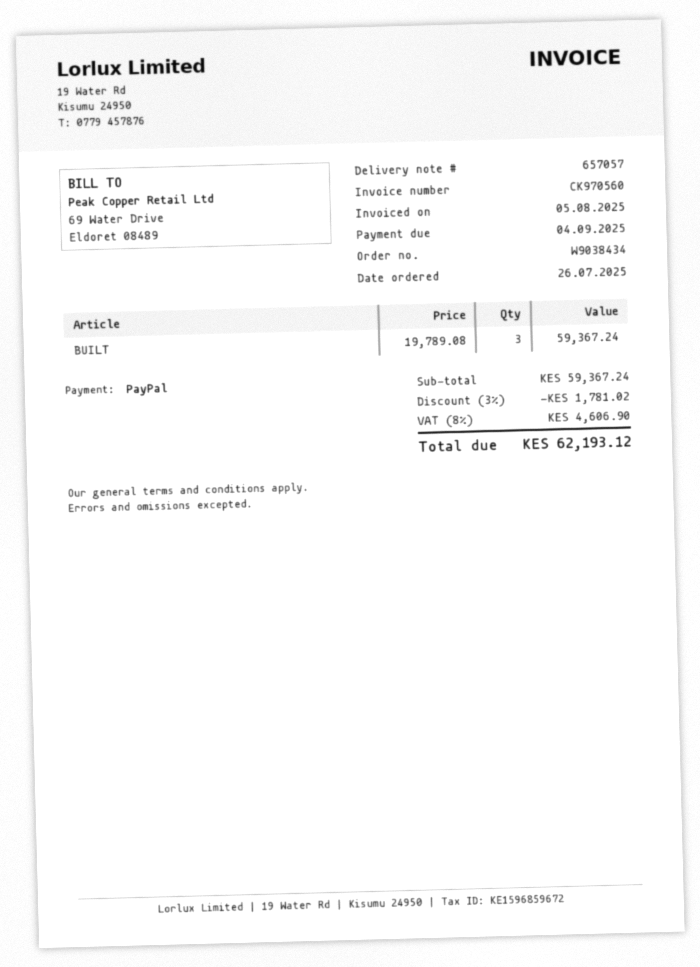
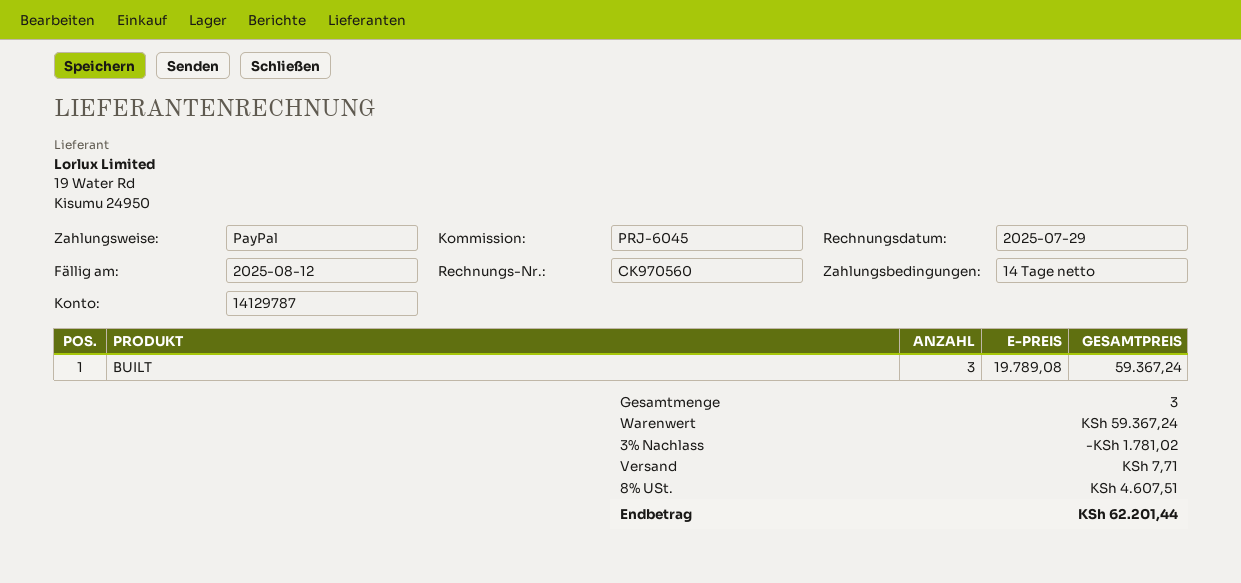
invoice date: 2025-08-05 -> 2025-07-29
due date: 2025-09-04 -> 2025-08-12
shipping: none -> 7.71
tax: 8% = 4606.90 -> 8% = 4607.51
total: 62193.12 -> 62201.44

